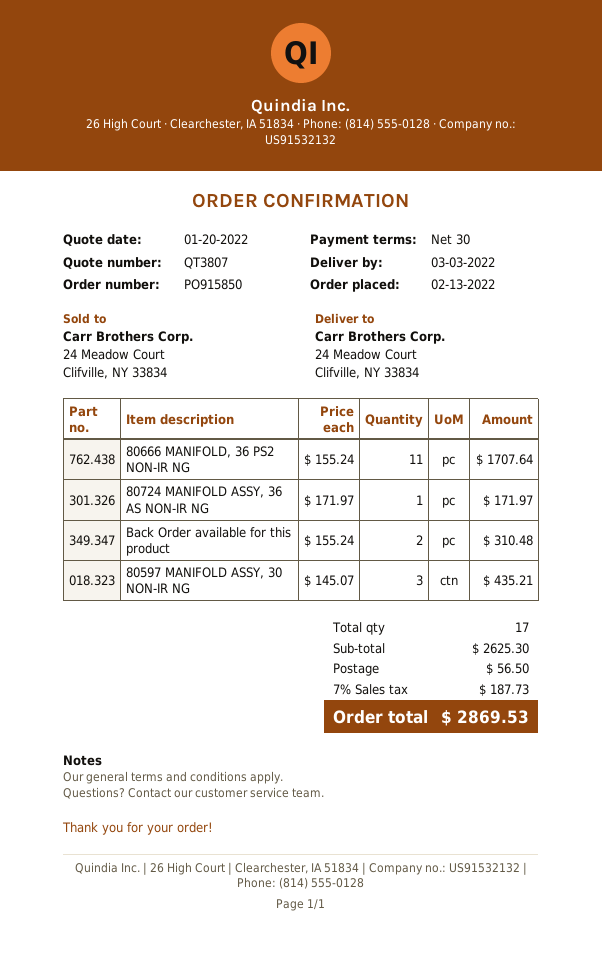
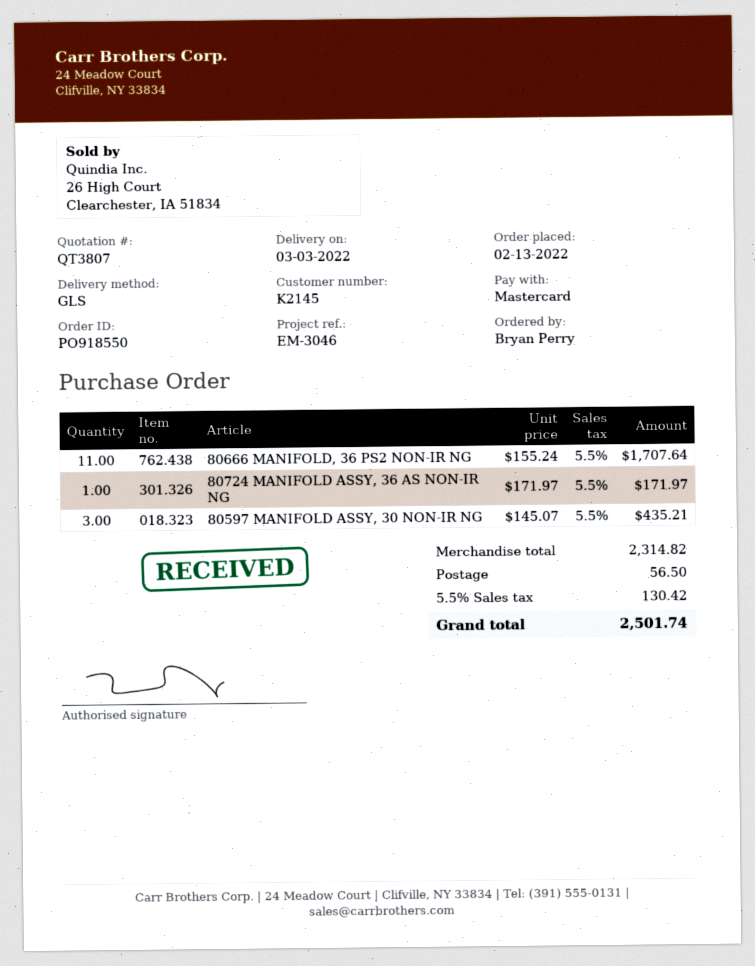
order number: PO915850 -> PO918550
Back Order available for this product: 2 x 155.24 = 310.48 -> none
subtotal: 2625.30 -> 2314.82
tax: 7% = 187.73 -> 5.5% = 130.42
total: 2869.53 -> 2501.74

